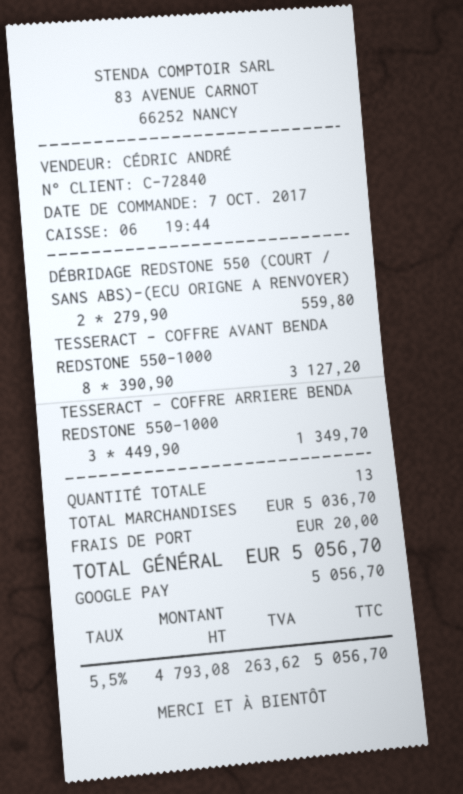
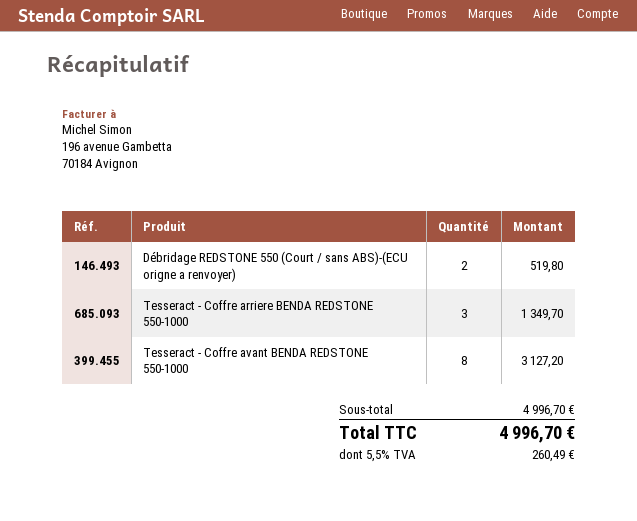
DÉBRIDAGE REDSTONE 550 (COURT / SANS ABS)-(ECU ORIGNE A RENVOYER): 2 for 559.80 -> 2 for 519.80
subtotal: 5036.70 -> 4996.70
shipping: 20.00 -> none
tax: 5.5% = 263.62 -> 5.5% = 260.49
total: 5056.70 -> 4996.70

